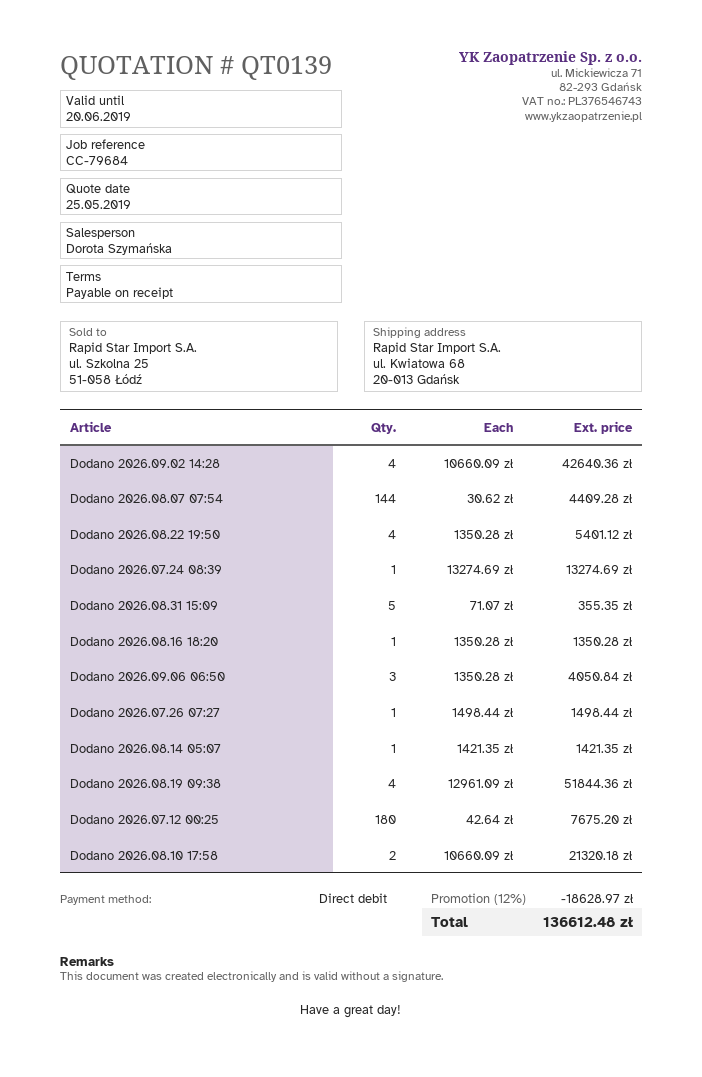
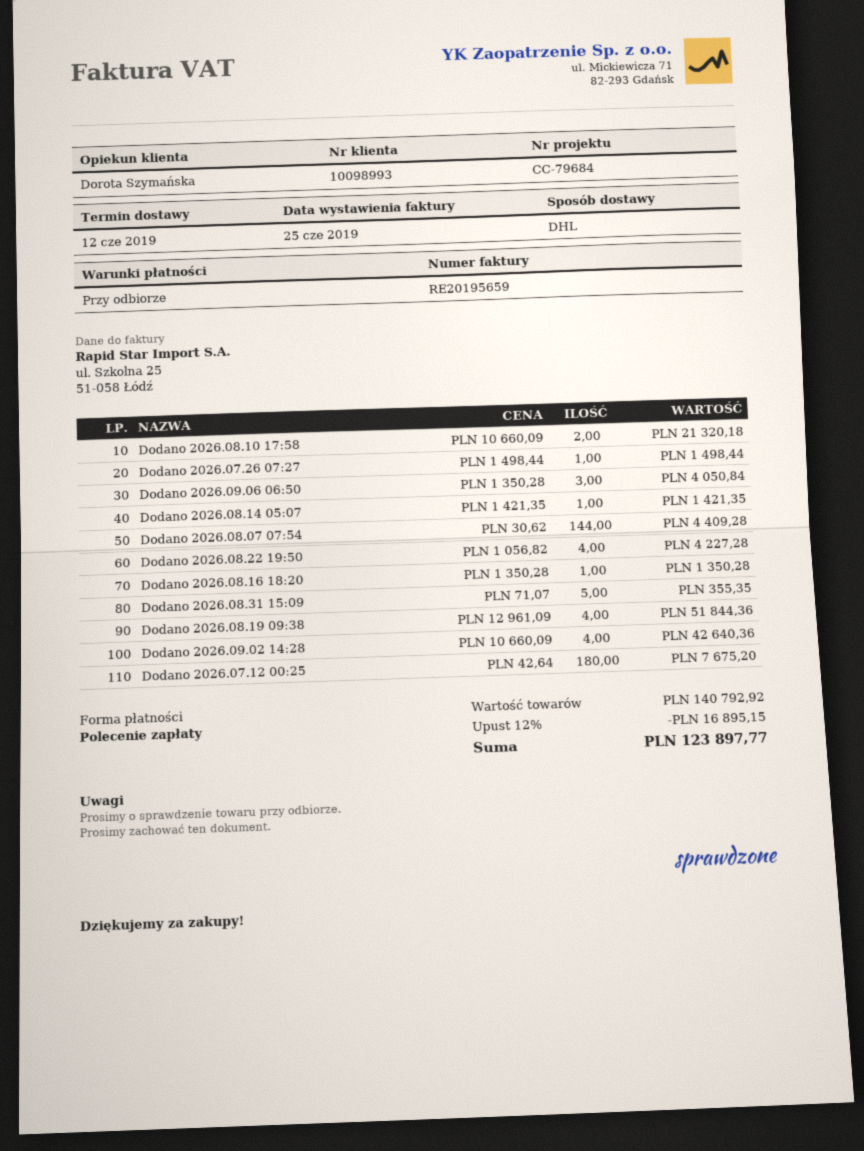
Dodano 2026.08.22 19:50: 4 x 1350.28 = 5401.12 -> 4 x 1056.82 = 4227.28
Dodano 2026.07.24 08:39: 1 x 13274.69 = 13274.69 -> none
discount: 12% = 18628.97 -> 12% = 16895.15
total: 136612.48 -> 123897.77

